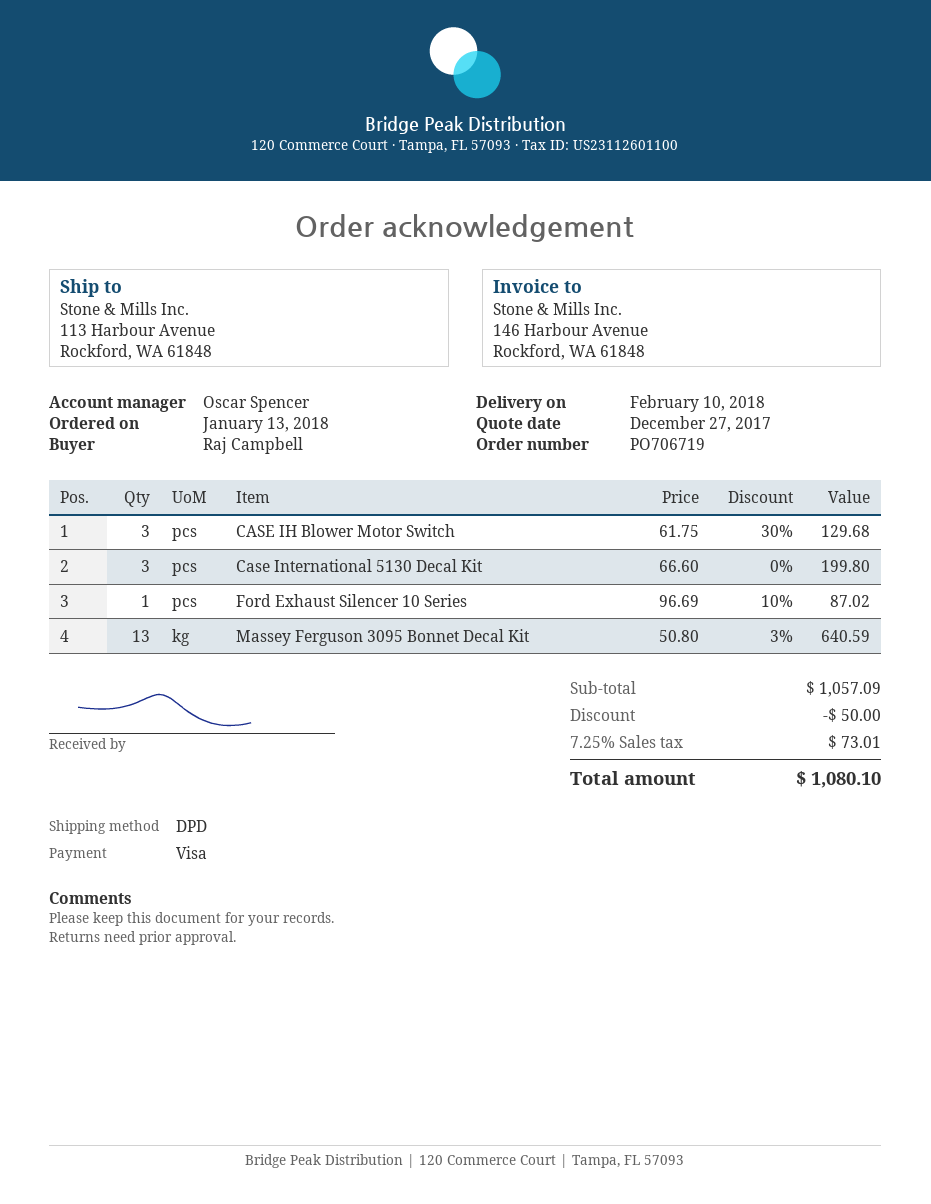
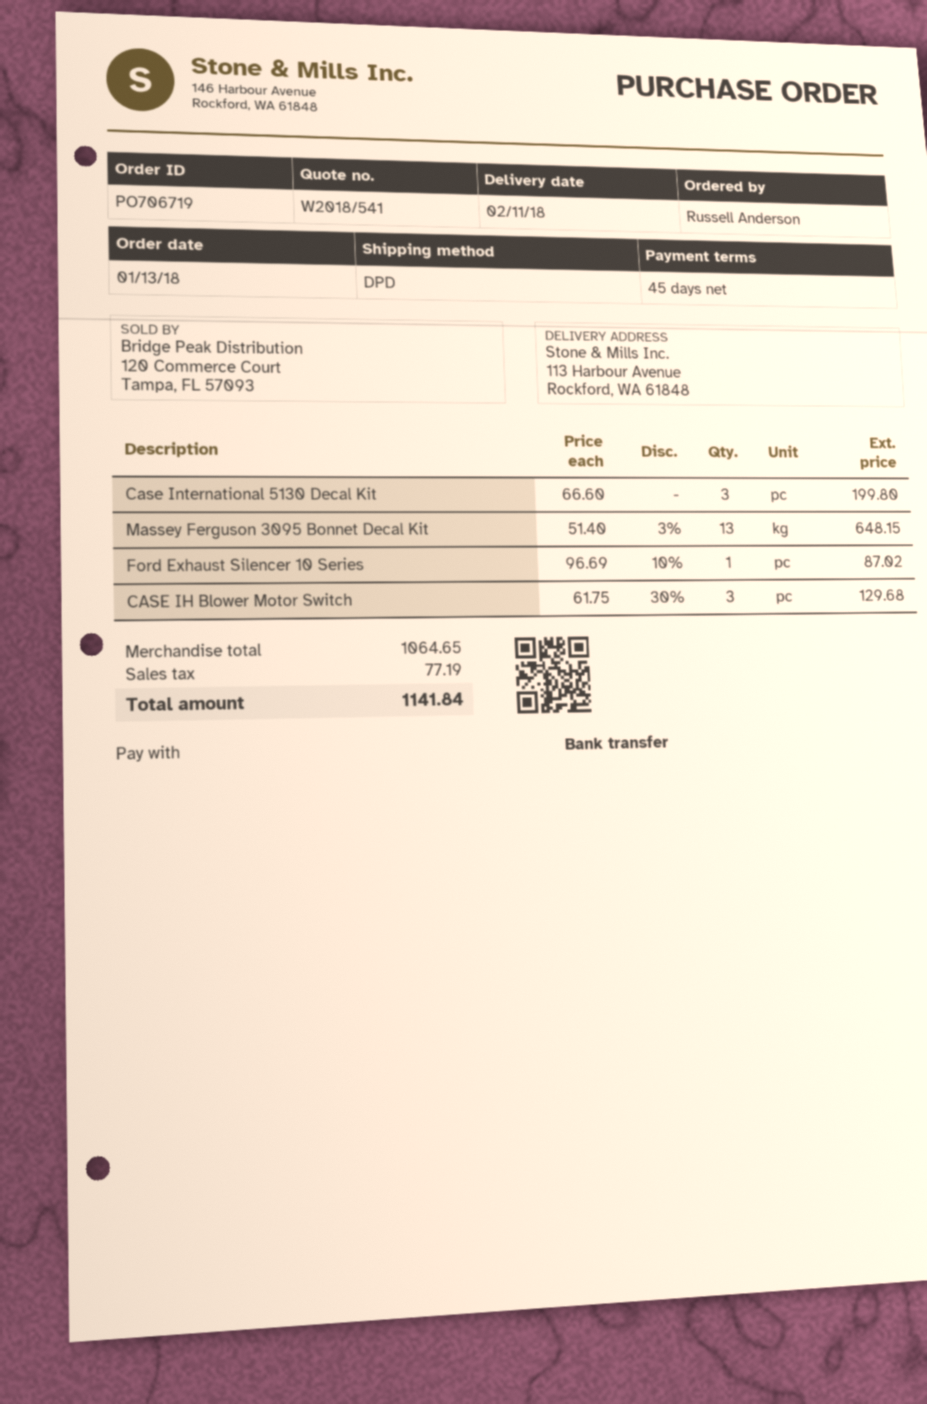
delivery date: 2018-02-10 -> 2018-02-11
ordered by: Raj Campbell -> Russell Anderson
payment method: Visa -> bank transfer
Massey Ferguson 3095 Bonnet Decal Kit: 13 x 50.80 - 3% = 640.59 -> 13 x 51.40 - 3% = 648.15
subtotal: 1057.09 -> 1064.65
discount: 50.00 -> none
tax: 73.01 -> 77.19
total: 1080.10 -> 1141.84

